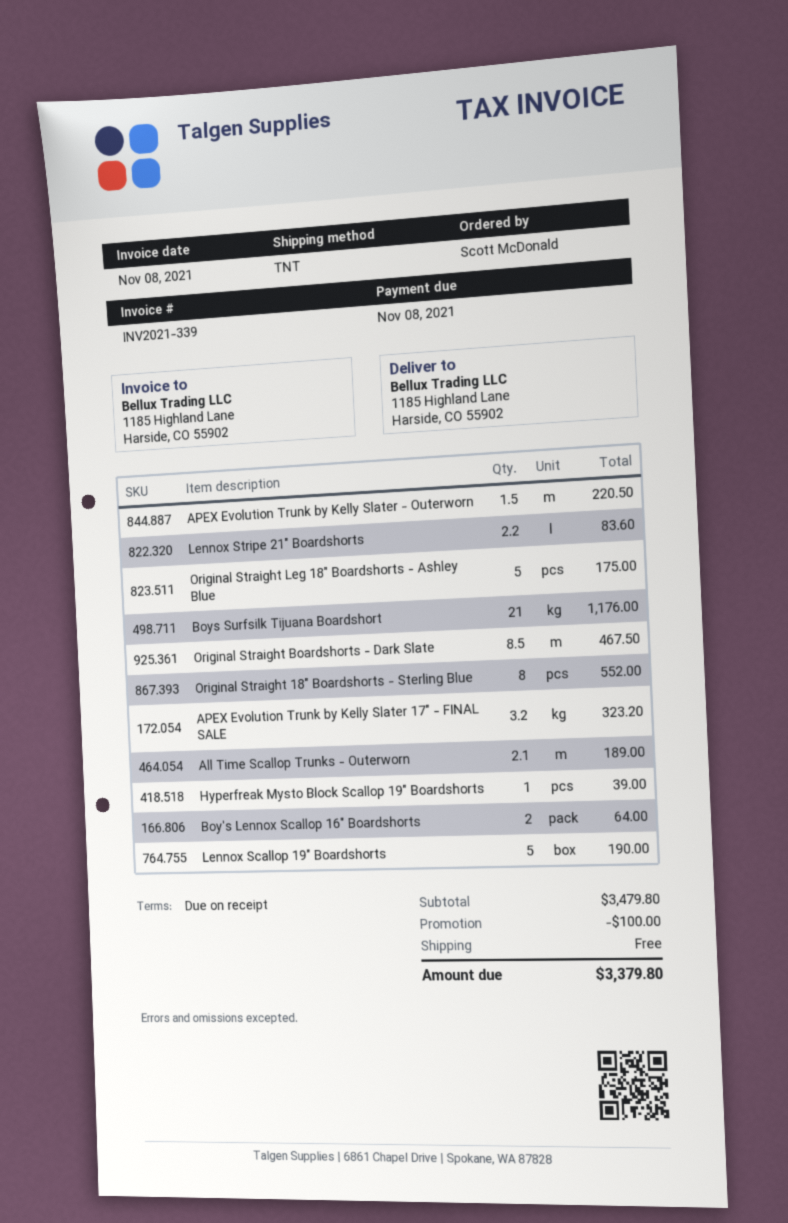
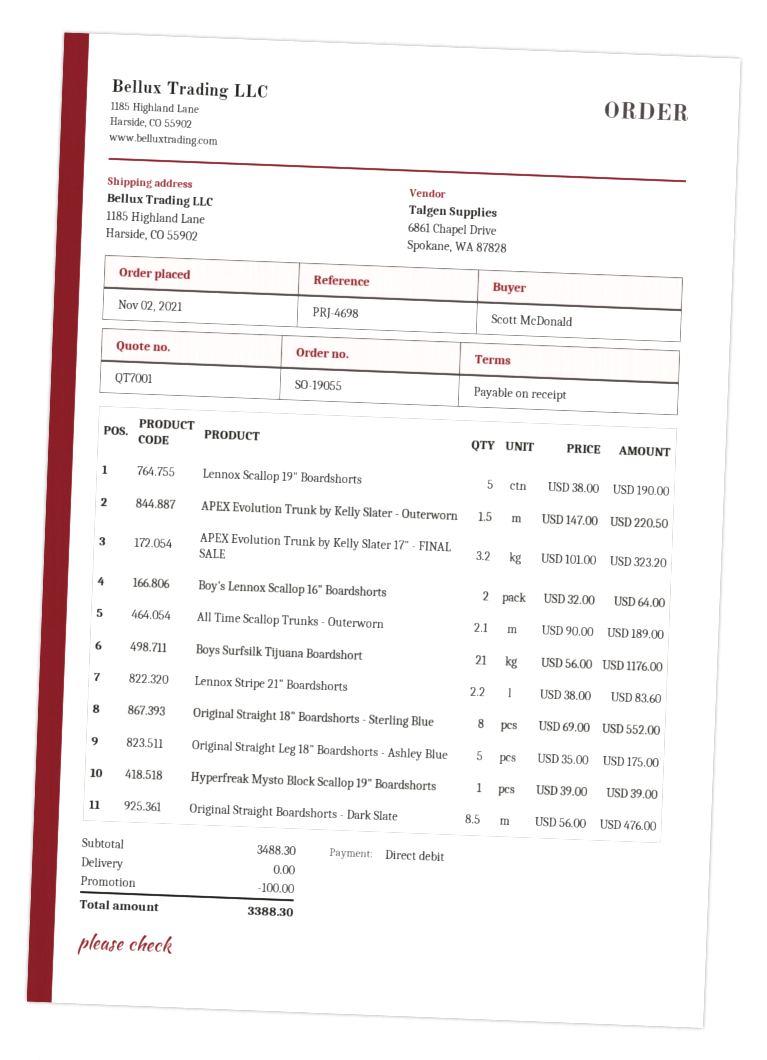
Original Straight Boardshorts - Dark Slate: 8.5 for 467.50 -> 8.5 for 476.00
subtotal: 3479.80 -> 3488.30
total: 3379.80 -> 3388.30

